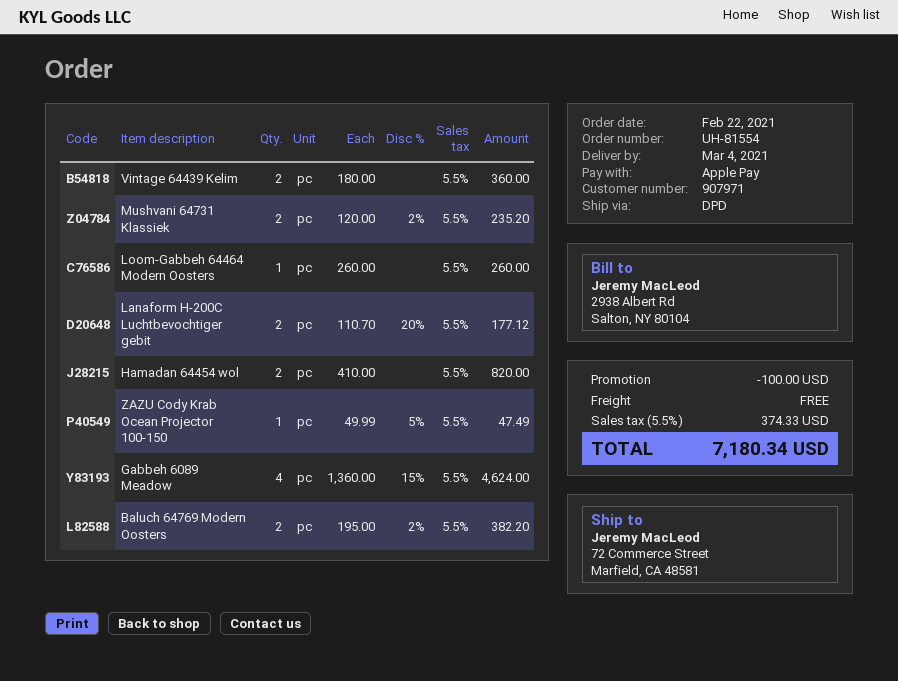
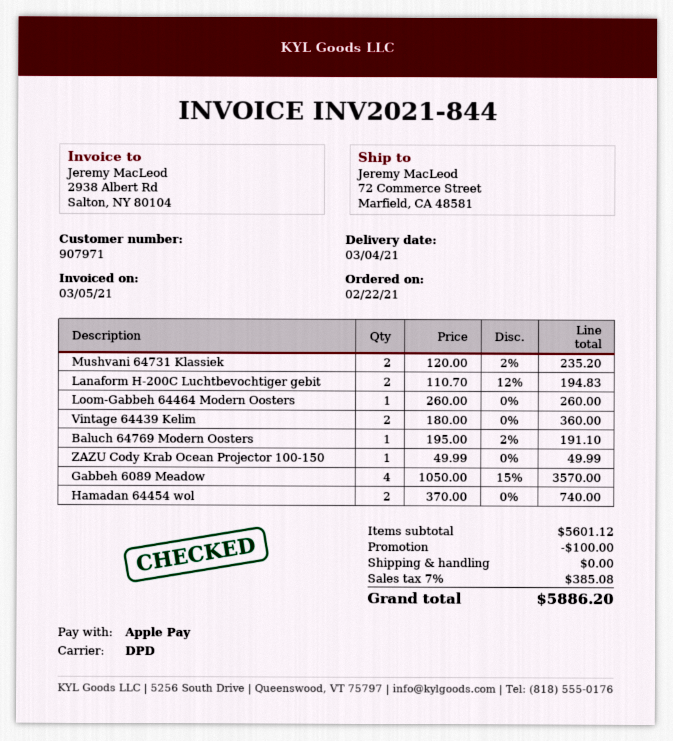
Lanaform H-200C Luchtbevochtiger gebit: 2 x 110.70 - 20% = 177.12 -> 2 x 110.70 - 12% = 194.83
Hamadan 64454 wol: 2 x 410.00 = 820.00 -> 2 x 370.00 = 740.00
ZAZU Cody Krab Ocean Projector 100-150: 1 x 49.99 - 5% = 47.49 -> 1 x 49.99 = 49.99
Gabbeh 6089 Meadow: 4 x 1360.00 - 15% = 4624.00 -> 4 x 1050.00 - 15% = 3570.00
Baluch 64769 Modern Oosters: 2 x 195.00 - 2% = 382.20 -> 1 x 195.00 - 2% = 191.10
tax: 5.5% = 374.33 -> 7% = 385.08
total: 7180.34 -> 5886.20

